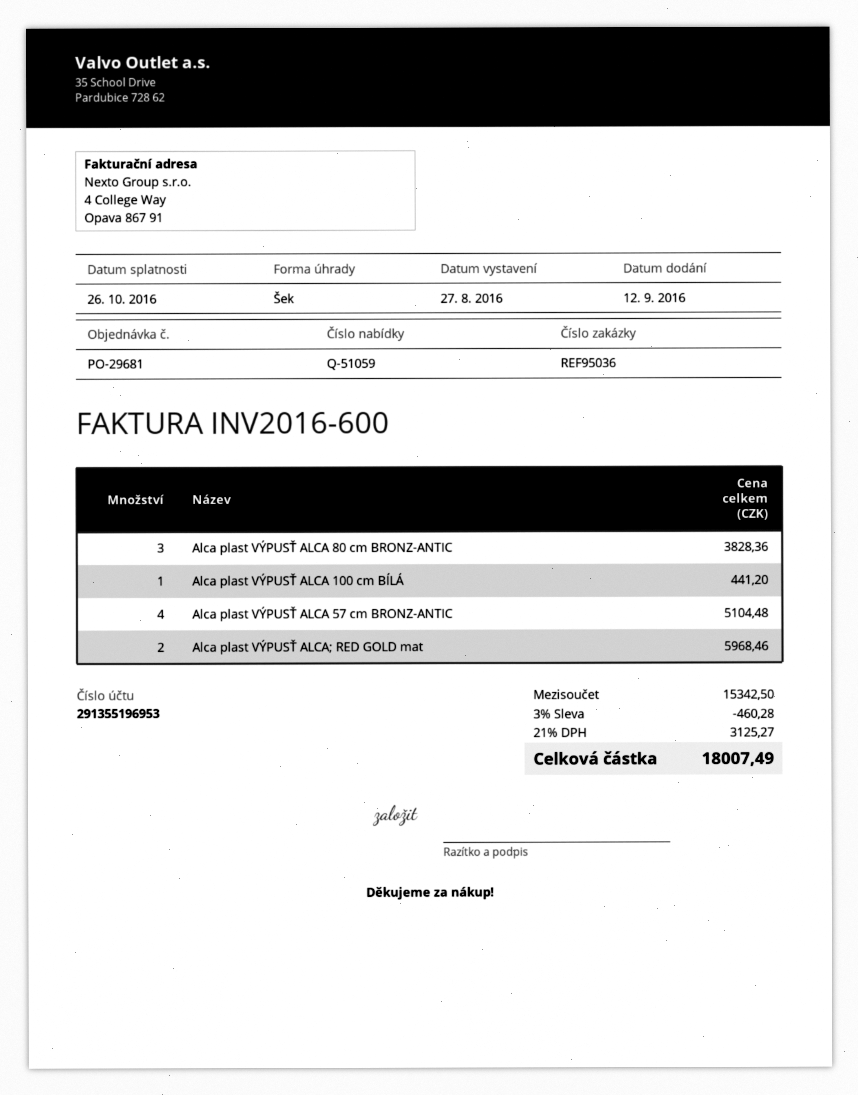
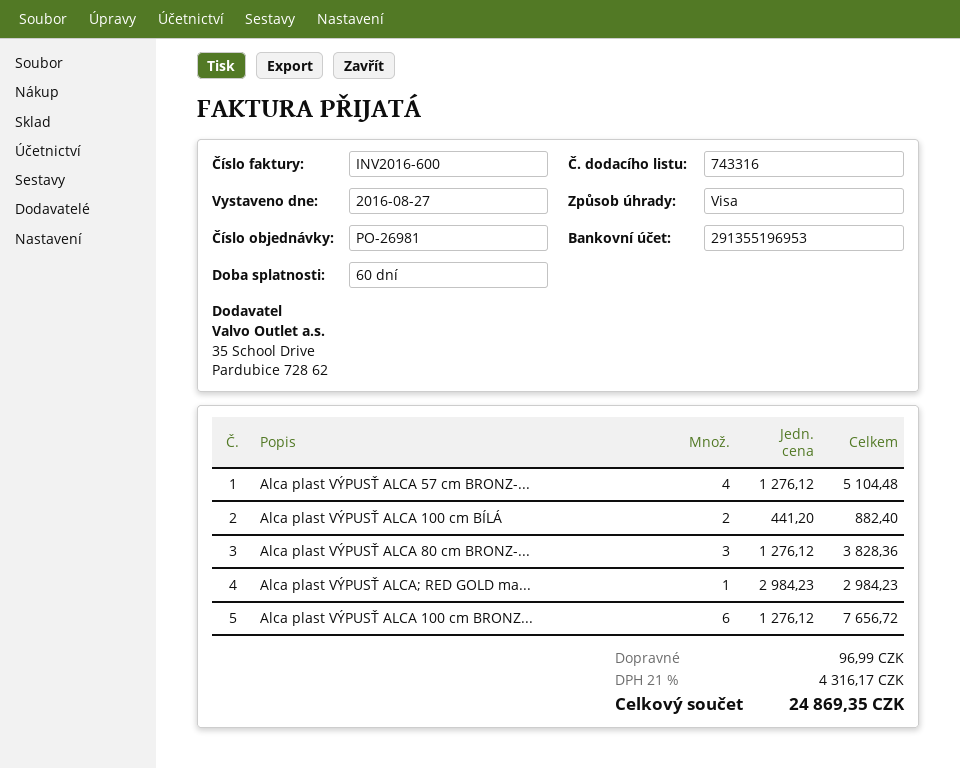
order number: PO-29681 -> PO-26981
payment method: cheque -> Visa
Alca plast VÝPUSŤ ALCA 100 cm BÍLÁ: 1 for 441.20 -> 2 for 882.40
Alca plast VÝPUSŤ ALCA; RED GOLD mat: 2 for 5968.46 -> 1 for 2984.23
Alca plast VÝPUSŤ ALCA 100 cm BRONZ...: none -> 6 for 7656.72
discount: 3% = 460.28 -> none
shipping: none -> 96.99
tax: 21% = 3125.27 -> 21% = 4316.17
total: 18007.49 -> 24869.35

